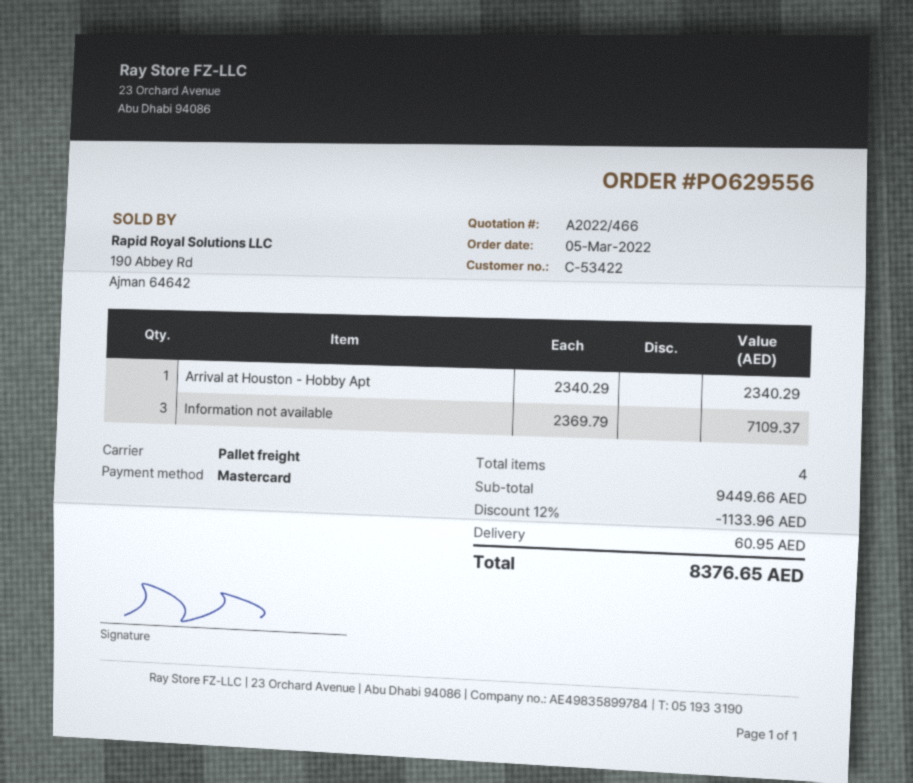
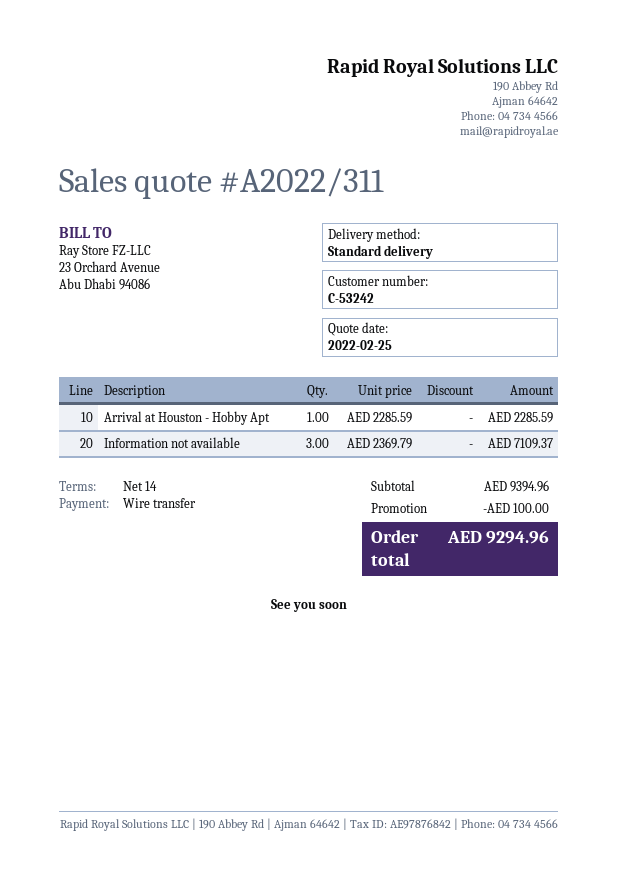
quote number: A2022/466 -> A2022/311
customer number: C-53422 -> C-53242
payment method: Mastercard -> bank transfer
shipping method: pallet freight -> standard
Arrival at Houston - Hobby Apt: 1 x 2340.29 = 2340.29 -> 1 x 2285.59 = 2285.59
subtotal: 9449.66 -> 9394.96
discount: 1133.96 -> 100.00
shipping: 60.95 -> none
total: 8376.65 -> 9294.96

